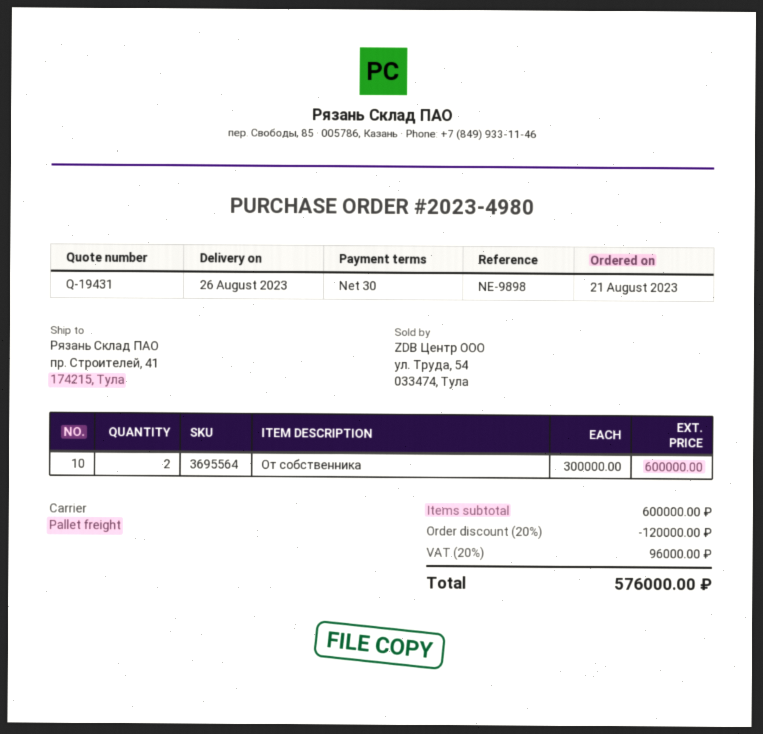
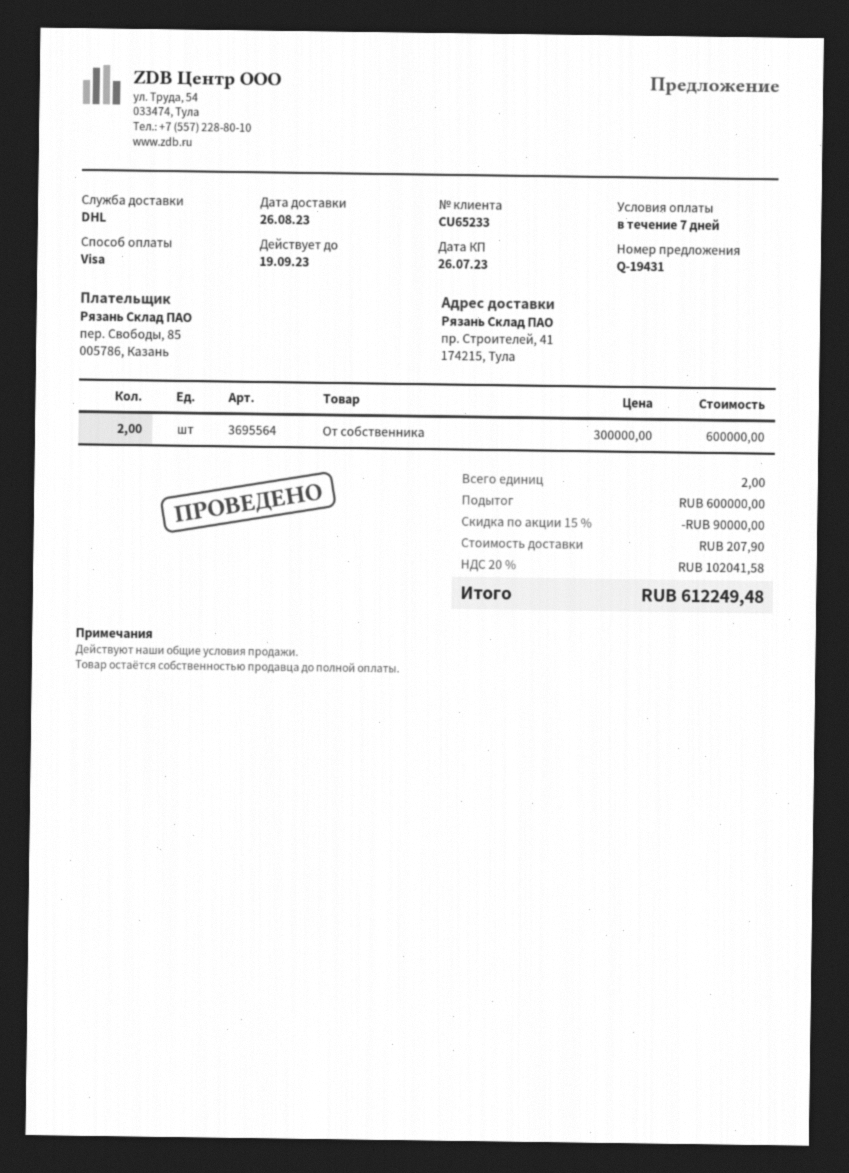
payment terms: 30 days -> 7 days
shipping method: pallet freight -> DHL
discount: 20% = 120000.00 -> 15% = 90000.00
shipping: none -> 207.90
tax: 20% = 96000.00 -> 20% = 102041.58
total: 576000.00 -> 612249.48

